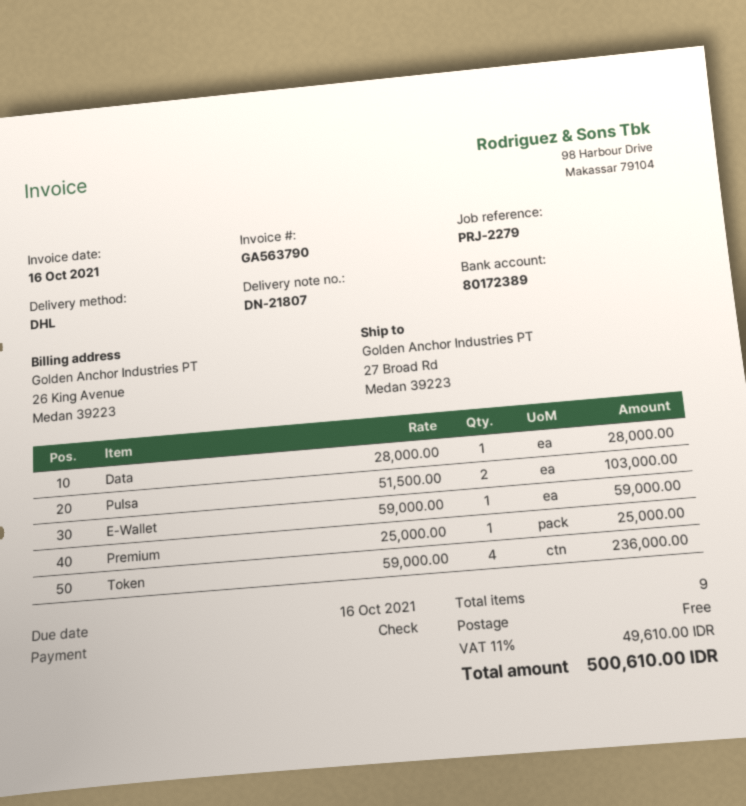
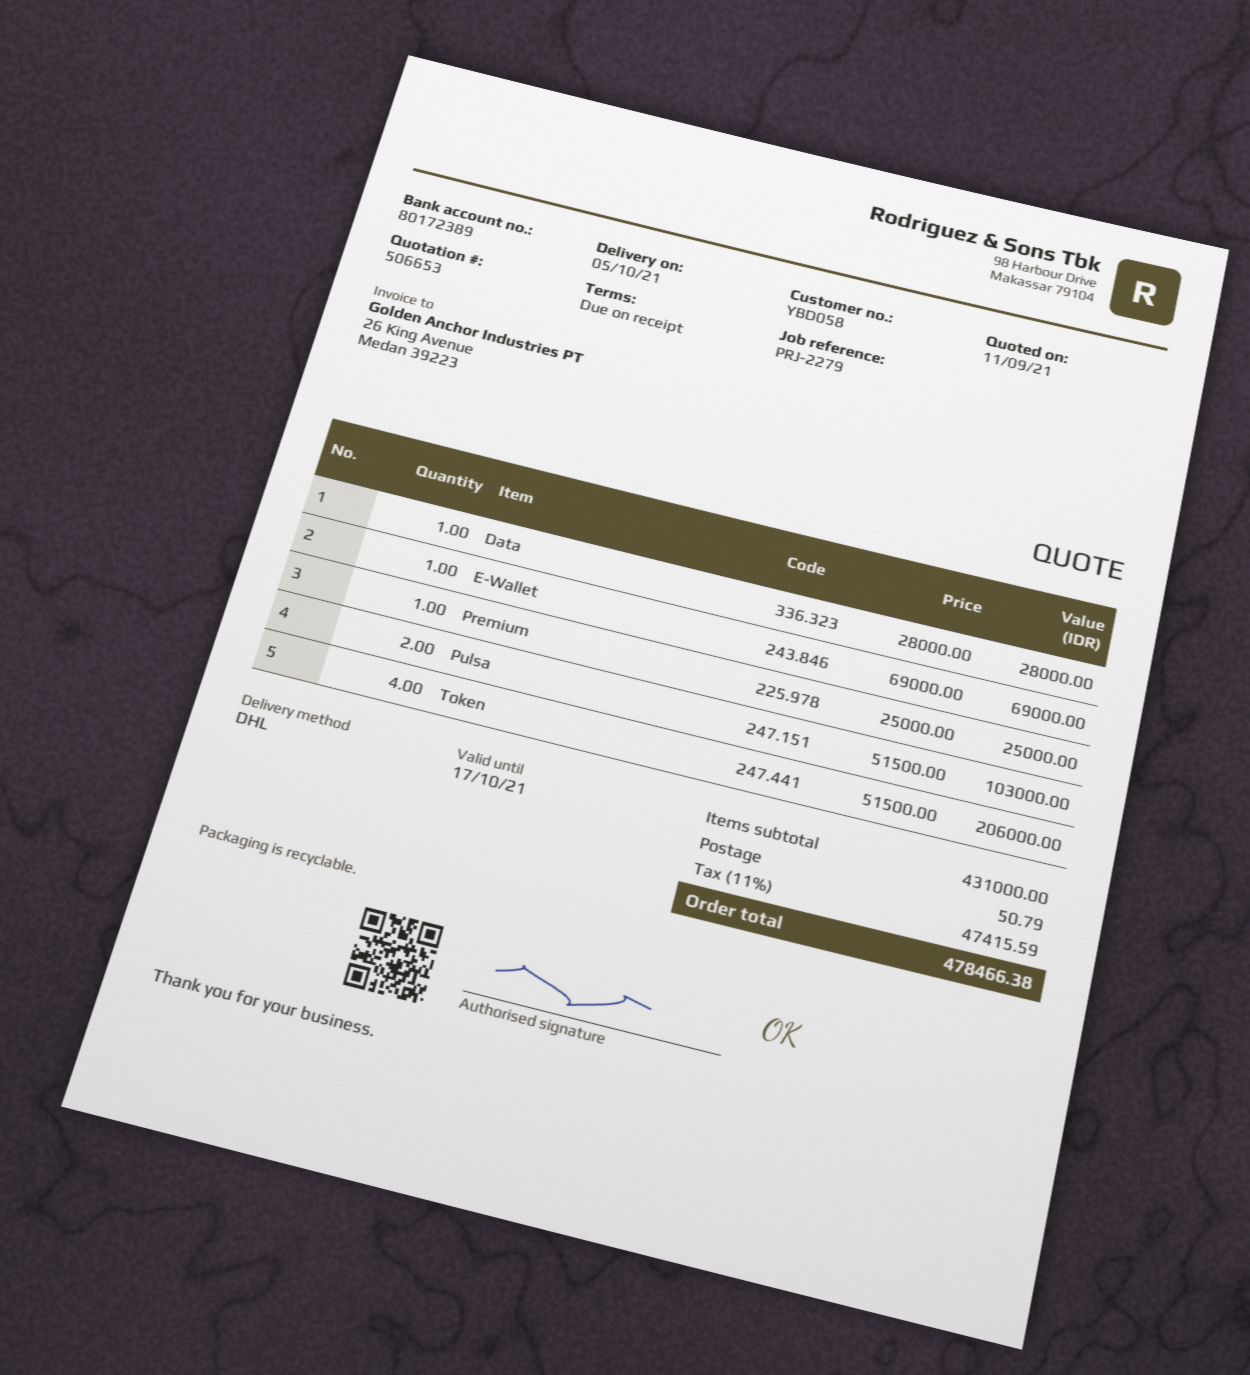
E-Wallet: 1 x 59000.00 = 59000.00 -> 1 x 69000.00 = 69000.00
Token: 4 x 59000.00 = 236000.00 -> 4 x 51500.00 = 206000.00
shipping: 0.00 -> 50.79
tax: 11% = 49610.00 -> 11% = 47415.59
total: 500610.00 -> 478466.38

